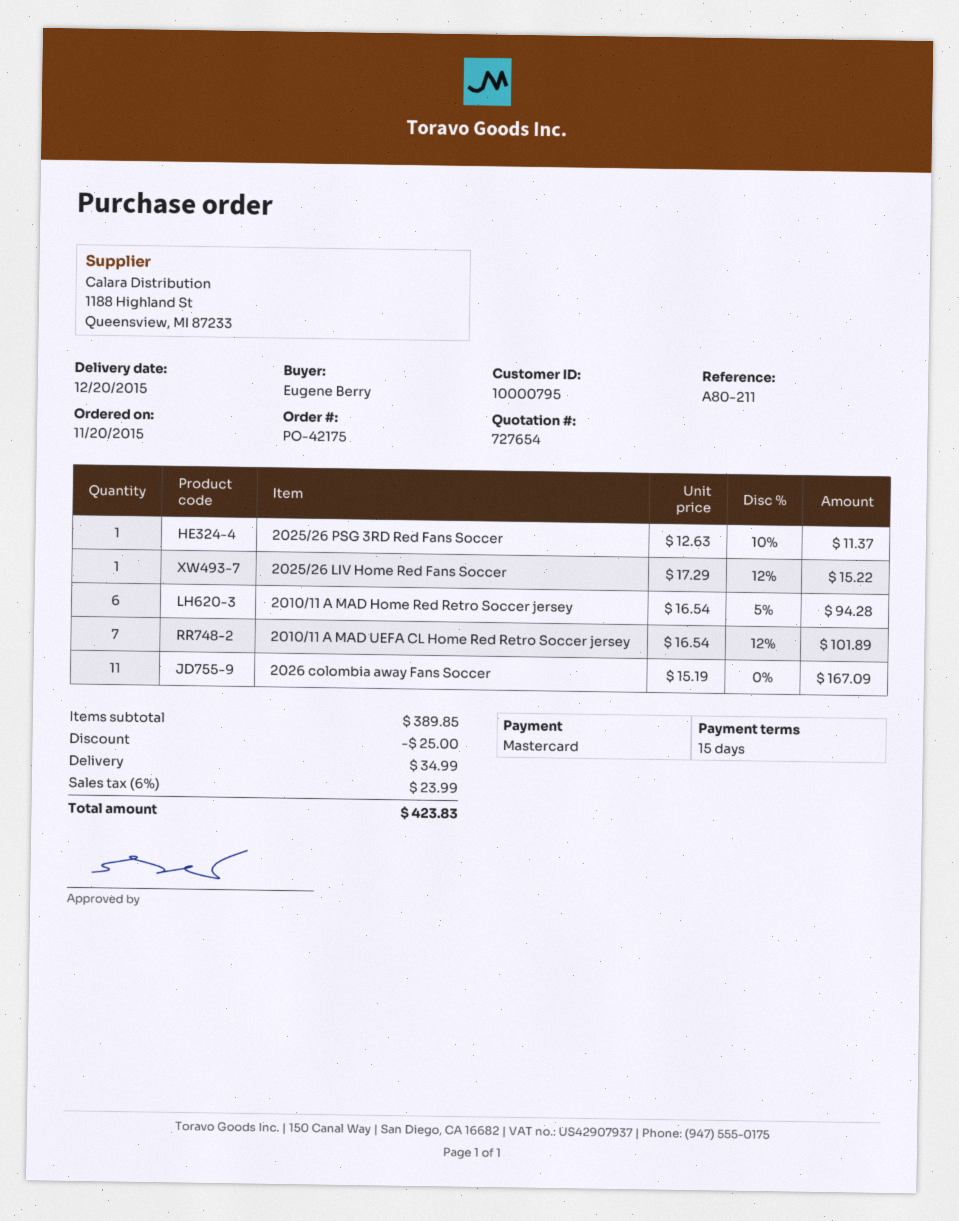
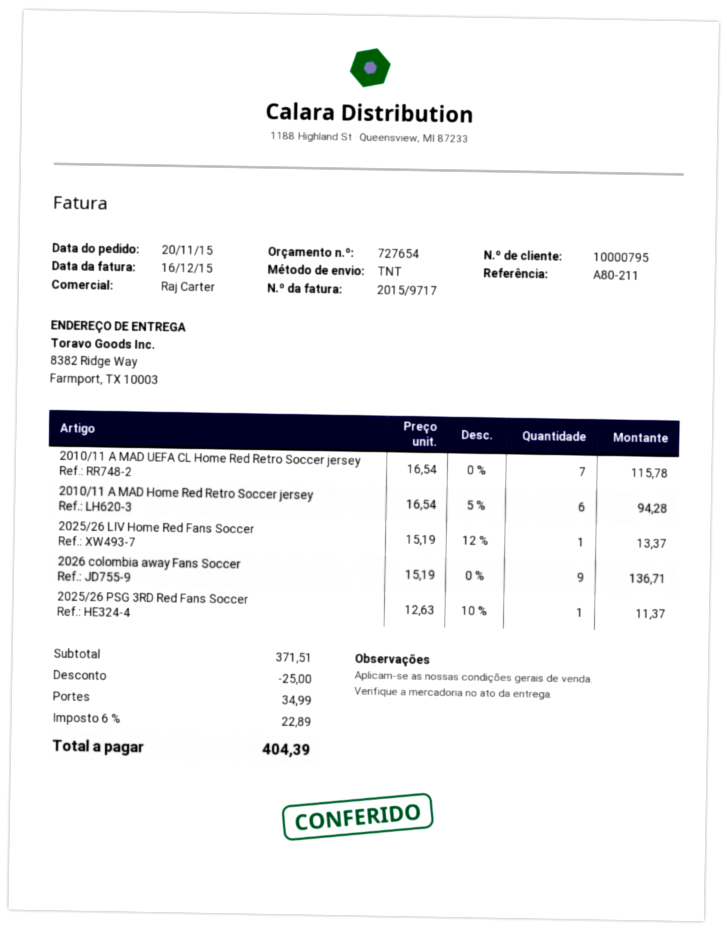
2025/26 LIV Home Red Fans Soccer: 1 x 17.29 - 12% = 15.22 -> 1 x 15.19 - 12% = 13.37
2010/11 A MAD UEFA CL Home Red Retro Soccer jersey: 7 x 16.54 - 12% = 101.89 -> 7 x 16.54 = 115.78
2026 colombia away Fans Soccer: 11 x 15.19 = 167.09 -> 9 x 15.19 = 136.71
subtotal: 389.85 -> 371.51
tax: 6% = 23.99 -> 6% = 22.89
total: 423.83 -> 404.39

